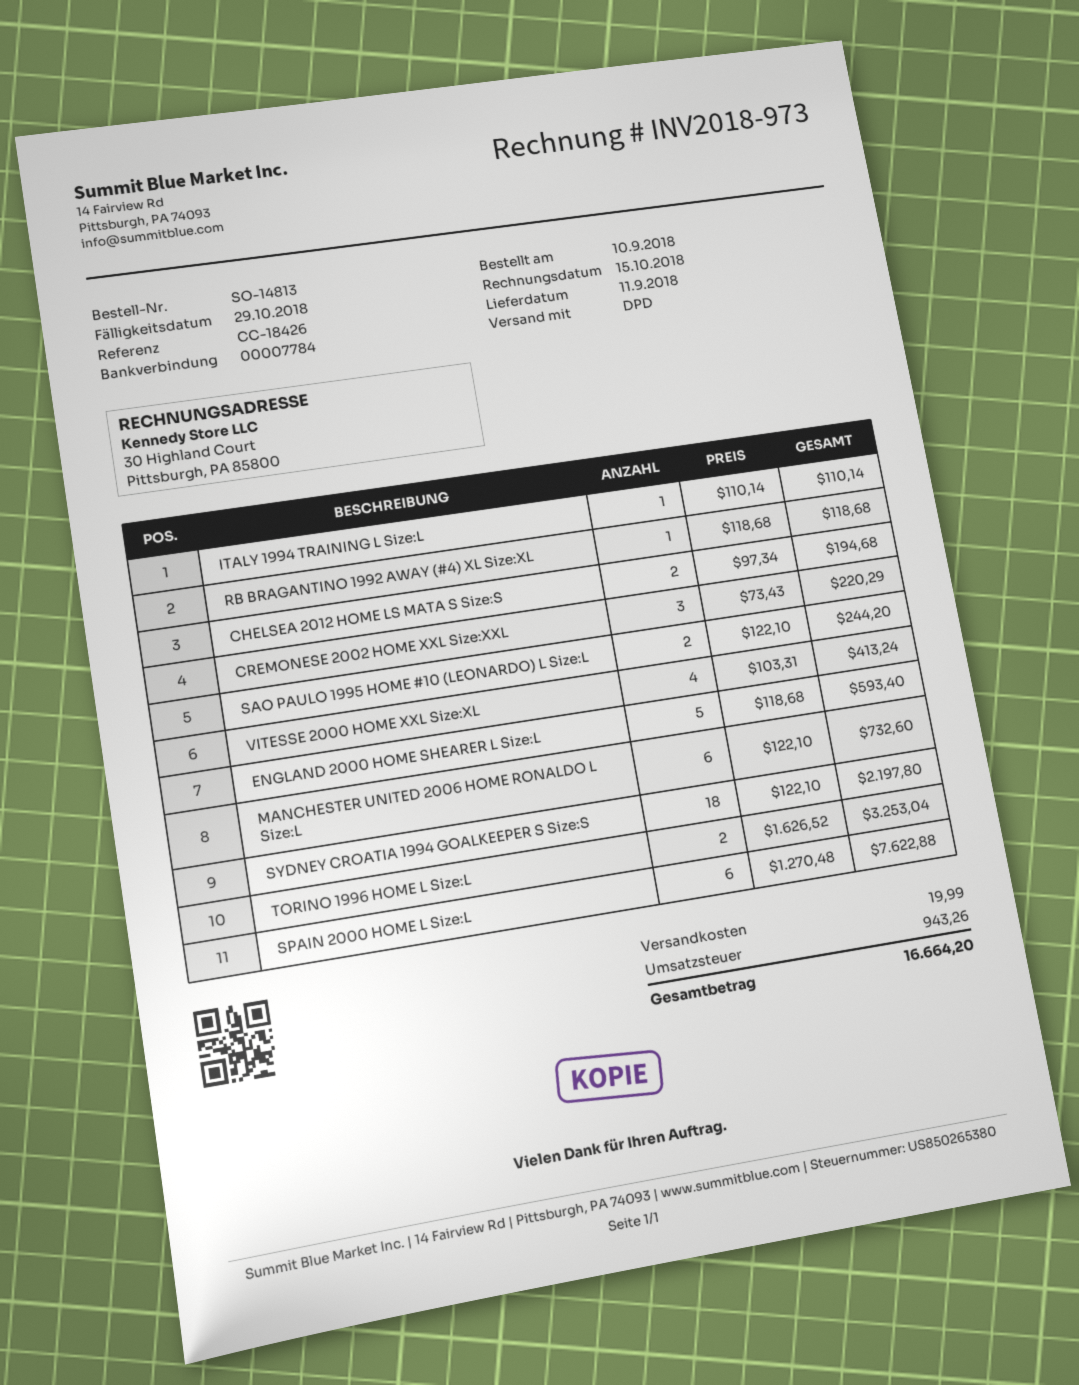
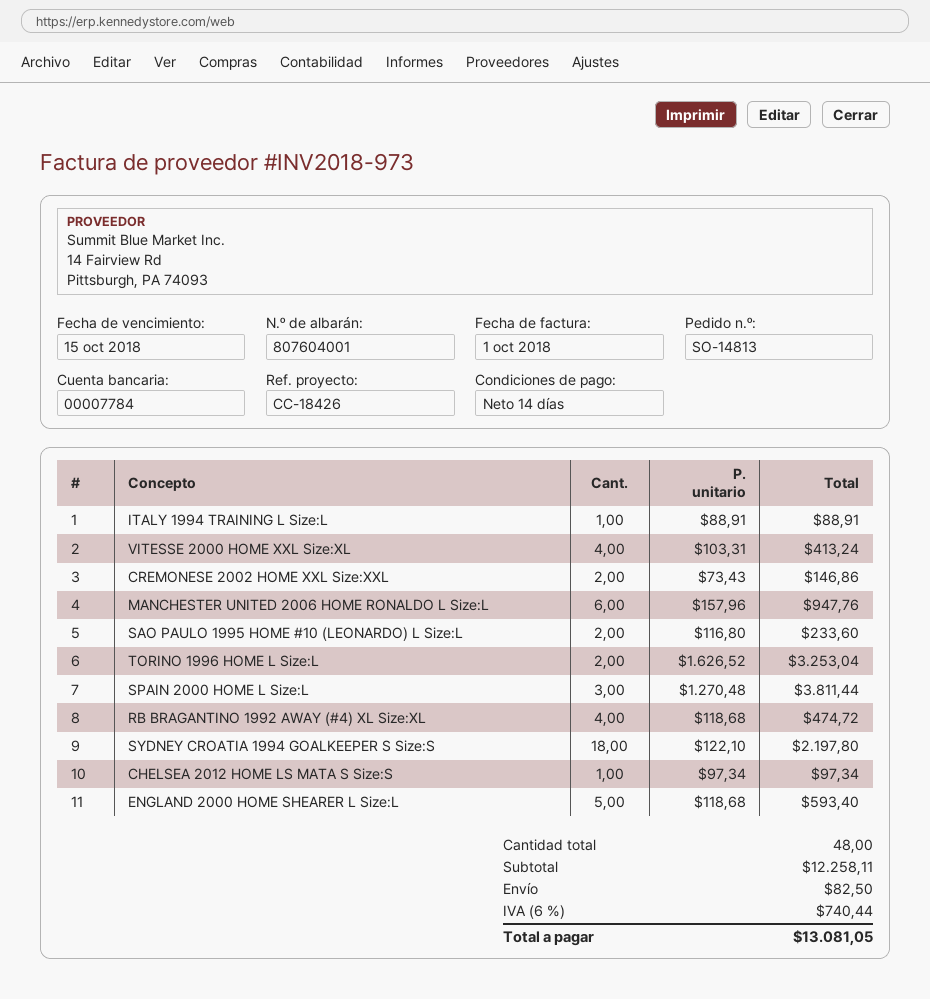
invoice date: 2018-10-15 -> 2018-10-01
due date: 2018-10-29 -> 2018-10-15
ITALY 1994 TRAINING L Size:L: 1 x 110.14 = 110.14 -> 1 x 88.91 = 88.91
RB BRAGANTINO 1992 AWAY (#4) XL Size:XL: 1 x 118.68 = 118.68 -> 4 x 118.68 = 474.72
CHELSEA 2012 HOME LS MATA S Size:S: 2 x 97.34 = 194.68 -> 1 x 97.34 = 97.34
CREMONESE 2002 HOME XXL Size:XXL: 3 x 73.43 = 220.29 -> 2 x 73.43 = 146.86
SAO PAULO 1995 HOME #10 (LEONARDO) L Size:L: 2 x 122.10 = 244.20 -> 2 x 116.80 = 233.60
MANCHESTER UNITED 2006 HOME RONALDO L Size:L: 6 x 122.10 = 732.60 -> 6 x 157.96 = 947.76
SPAIN 2000 HOME L Size:L: 6 x 1270.48 = 7622.88 -> 3 x 1270.48 = 3811.44
shipping: 19.99 -> 82.50
tax: 943.26 -> 740.44
total: 16664.20 -> 13081.05

